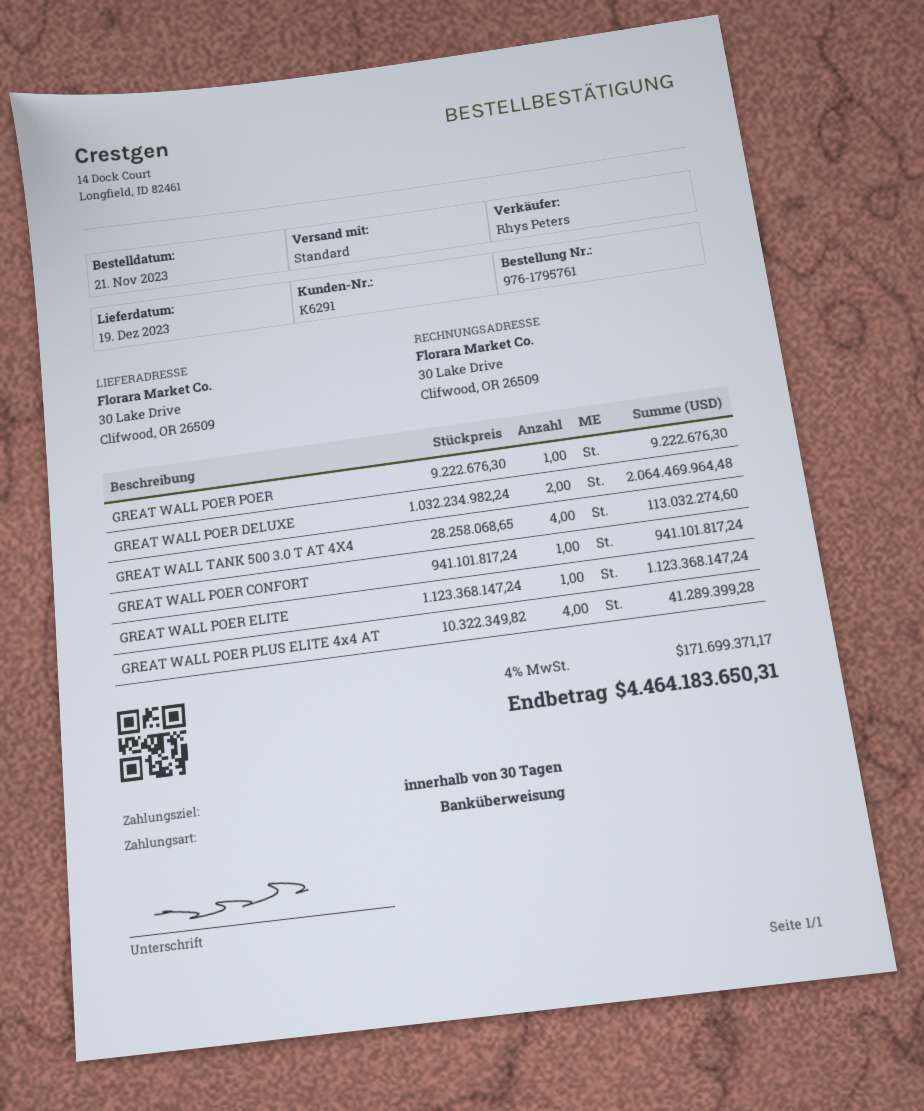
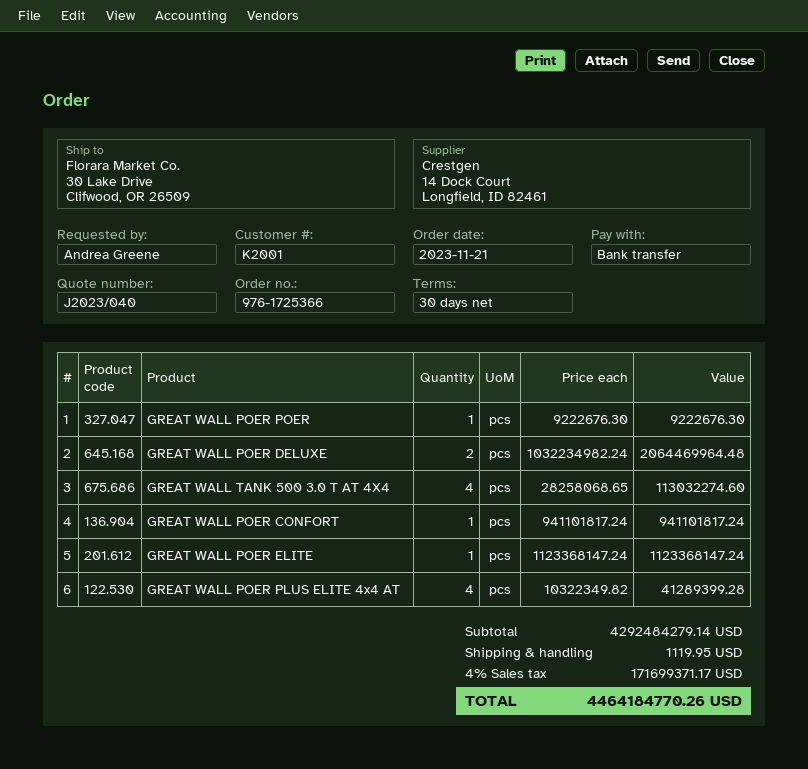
order number: 976-1795761 -> 976-1725366
customer number: K6291 -> K2001
shipping: none -> 1119.95
total: 4464183650.31 -> 4464184770.26

